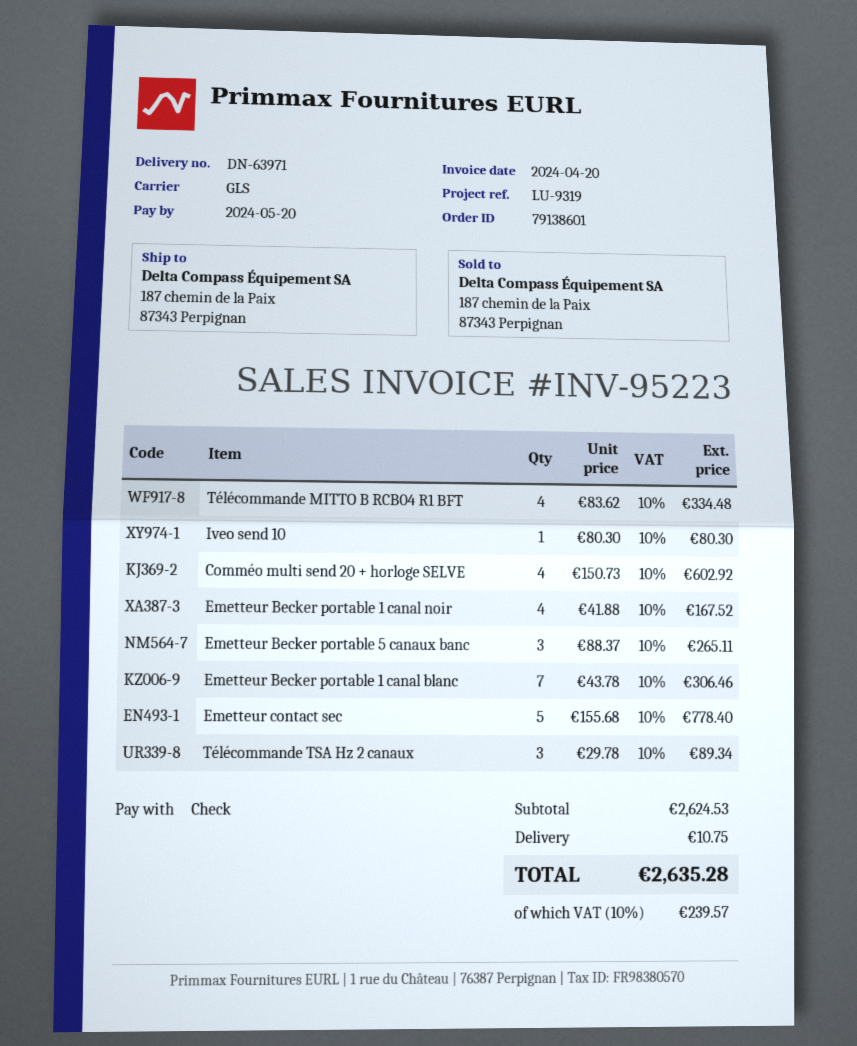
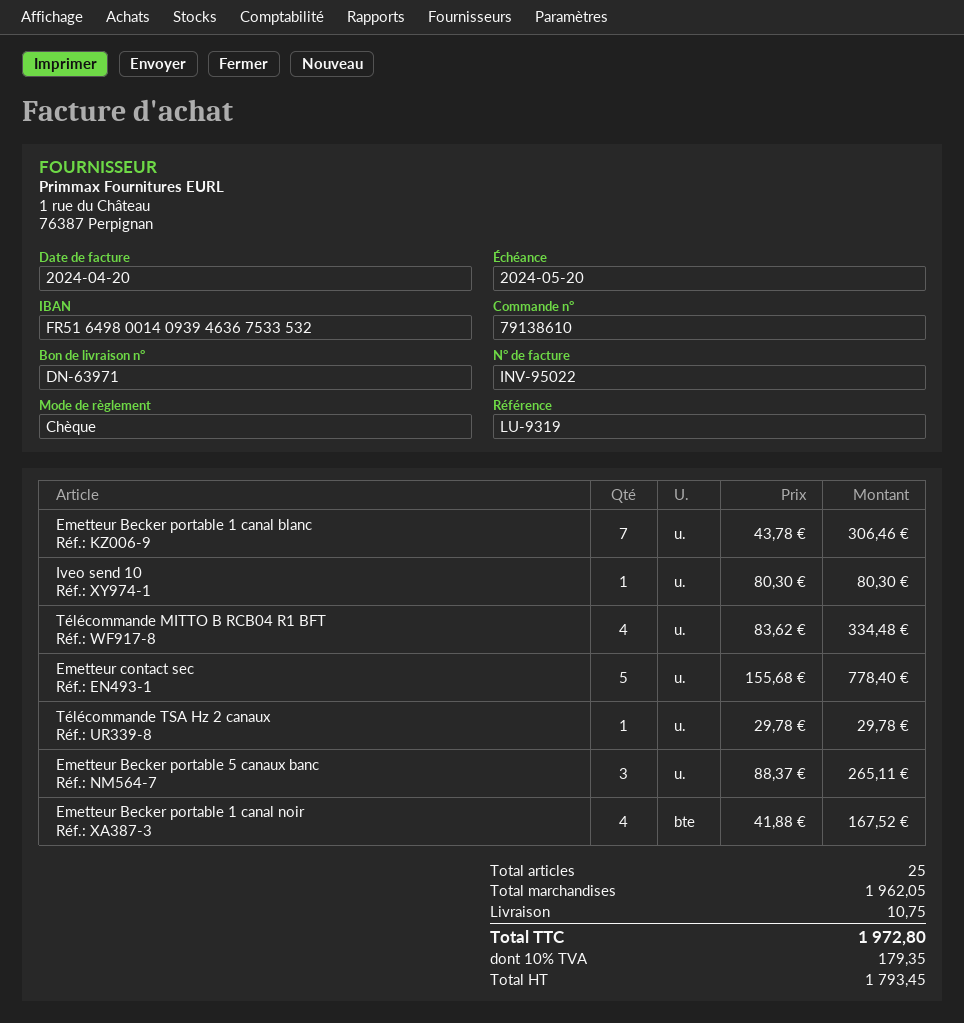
order number: 79138601 -> 79138610
invoice number: INV-95223 -> INV-95022
Comméo multi send 20 + horloge SELVE: 4 x 150.73 = 602.92 -> none
Télécommande TSA Hz 2 canaux: 3 x 29.78 = 89.34 -> 1 x 29.78 = 29.78
subtotal: 2624.53 -> 1962.05
tax: 10% = 239.57 -> 10% = 179.35
total: 2635.28 -> 1972.80

